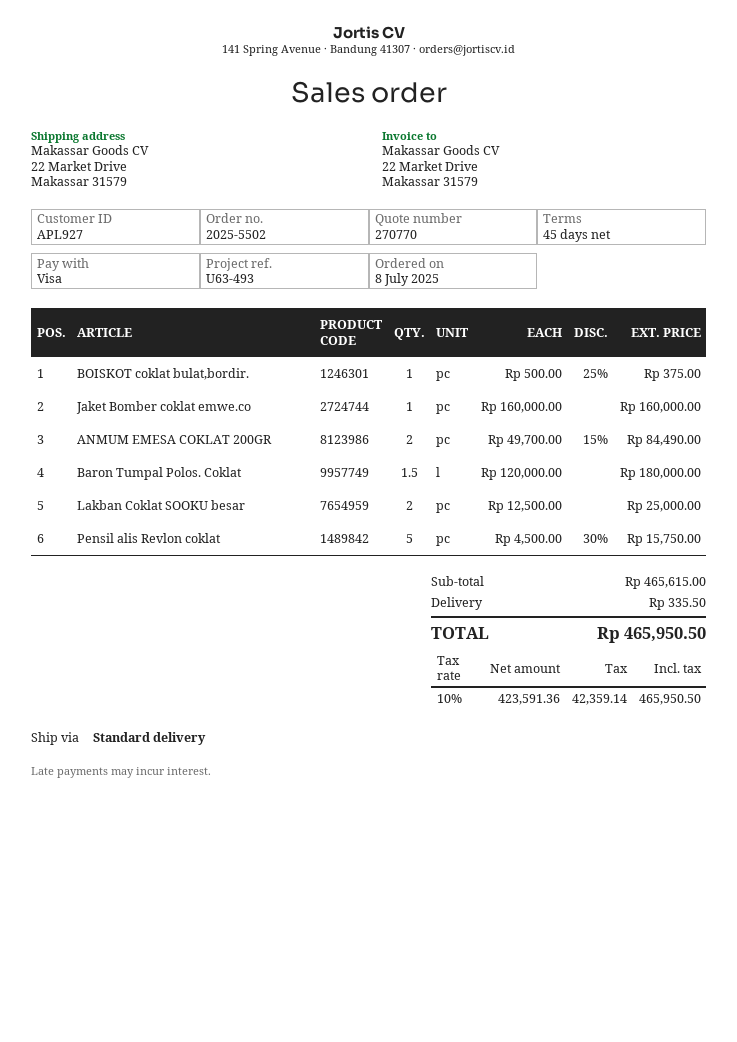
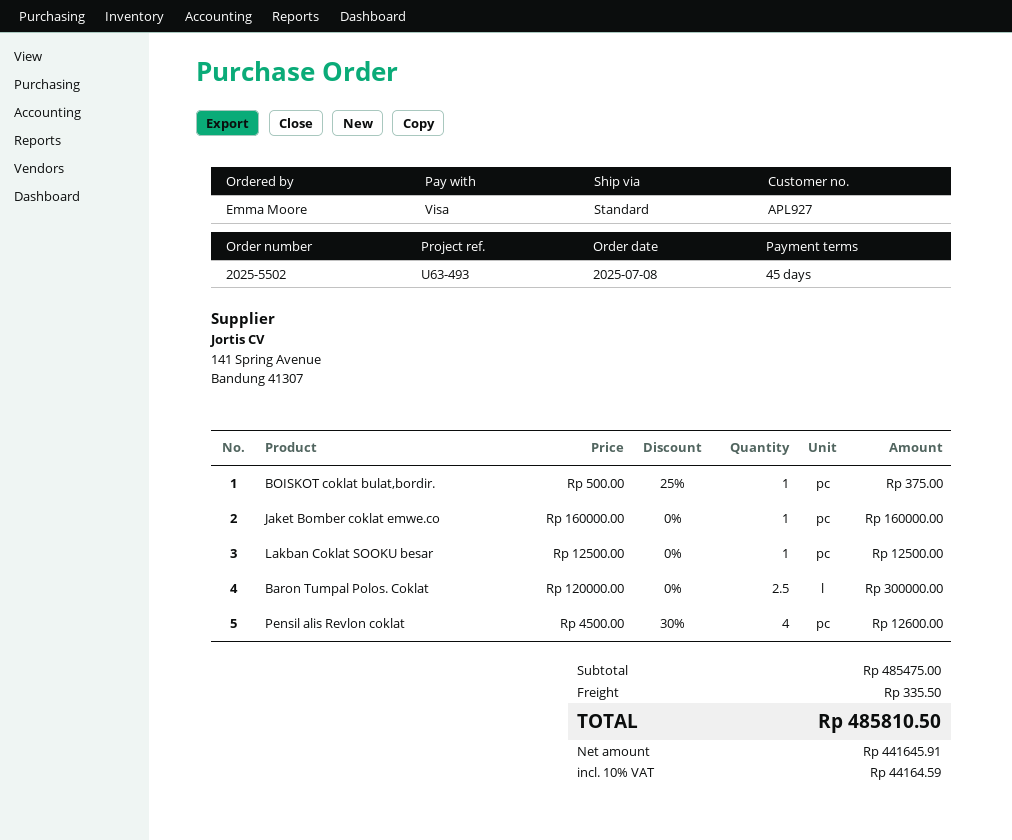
ANMUM EMESA COKLAT 200GR: 2 x 49700.00 - 15% = 84490.00 -> none
Baron Tumpal Polos. Coklat: 1.5 x 120000.00 = 180000.00 -> 2.5 x 120000.00 = 300000.00
Lakban Coklat SOOKU besar: 2 x 12500.00 = 25000.00 -> 1 x 12500.00 = 12500.00
Pensil alis Revlon coklat: 5 x 4500.00 - 30% = 15750.00 -> 4 x 4500.00 - 30% = 12600.00
subtotal: 465615.00 -> 485475.00
net: 423591.36 -> 441645.91
tax: 10% = 42359.14 -> 10% = 44164.59
total: 465950.50 -> 485810.50

